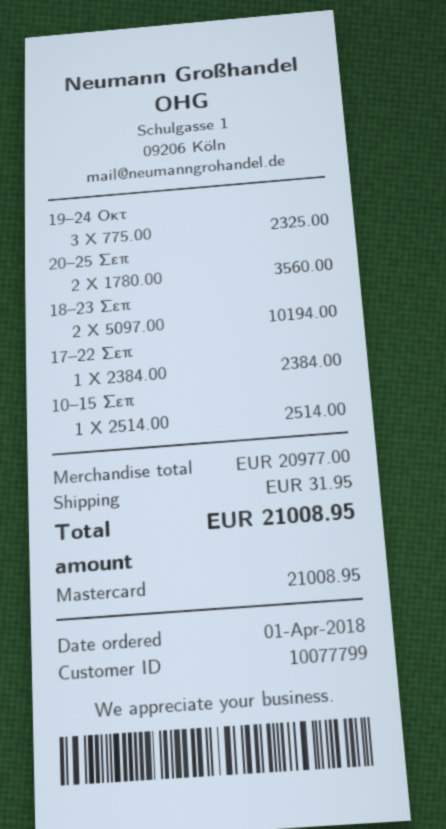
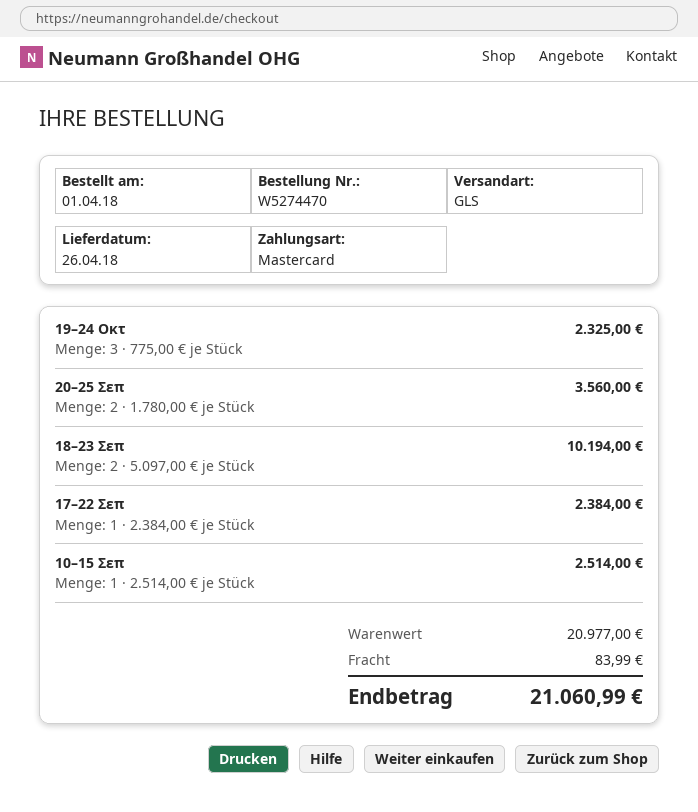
shipping: 31.95 -> 83.99
total: 21008.95 -> 21060.99

